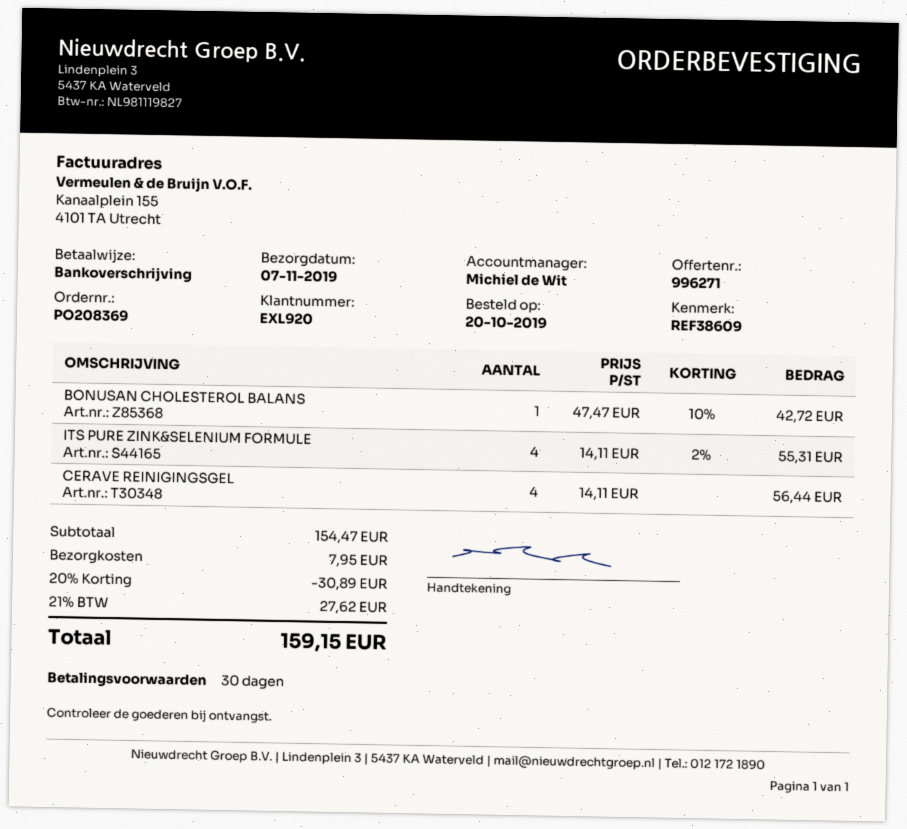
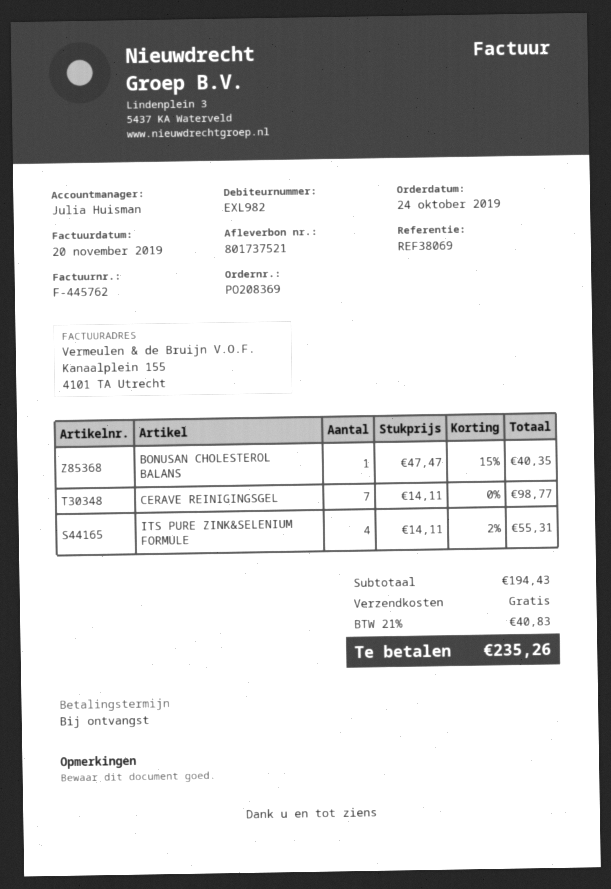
order date: 2019-10-20 -> 2019-10-24
payment terms: 30 days -> on receipt
customer number: EXL920 -> EXL982
reference: REF38609 -> REF38069
sales rep: Michiel de Wit -> Julia Huisman
BONUSAN CHOLESTEROL BALANS: 1 x 47.47 - 10% = 42.72 -> 1 x 47.47 - 15% = 40.35
CERAVE REINIGINGSGEL: 4 x 14.11 = 56.44 -> 7 x 14.11 = 98.77
subtotal: 154.47 -> 194.43
discount: 20% = 30.89 -> none
shipping: 7.95 -> 0.00
tax: 21% = 27.62 -> 21% = 40.83
total: 159.15 -> 235.26

